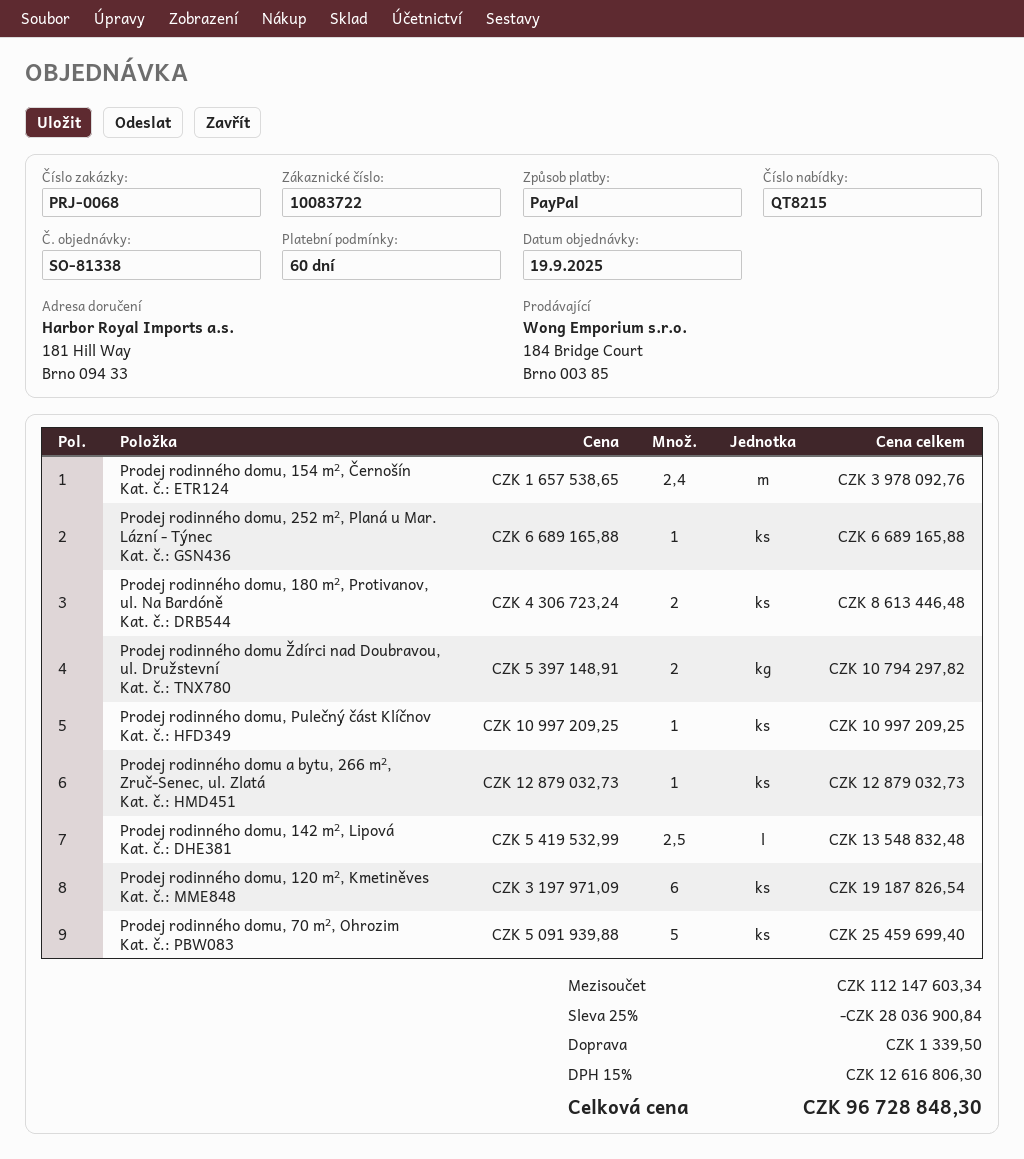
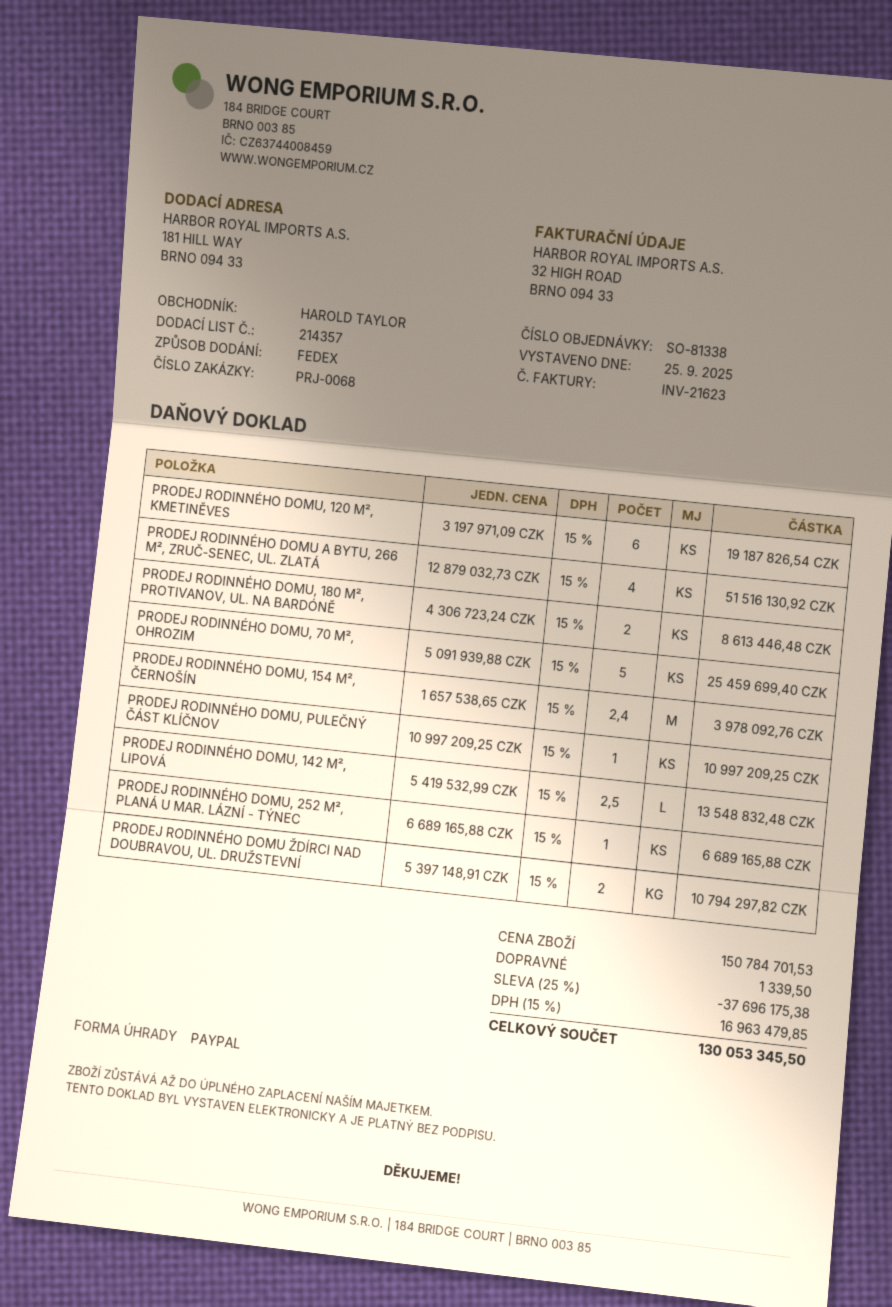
Prodej rodinného domu a bytu, 266 m², Zruč-Senec, ul. Zlatá: 1 x 12879032.73 = 12879032.73 -> 4 x 12879032.73 = 51516130.92
subtotal: 112147603.34 -> 150784701.53
discount: 25% = 28036900.84 -> 25% = 37696175.38
tax: 15% = 12616806.30 -> 15% = 16963479.85
total: 96728848.30 -> 130053345.50

